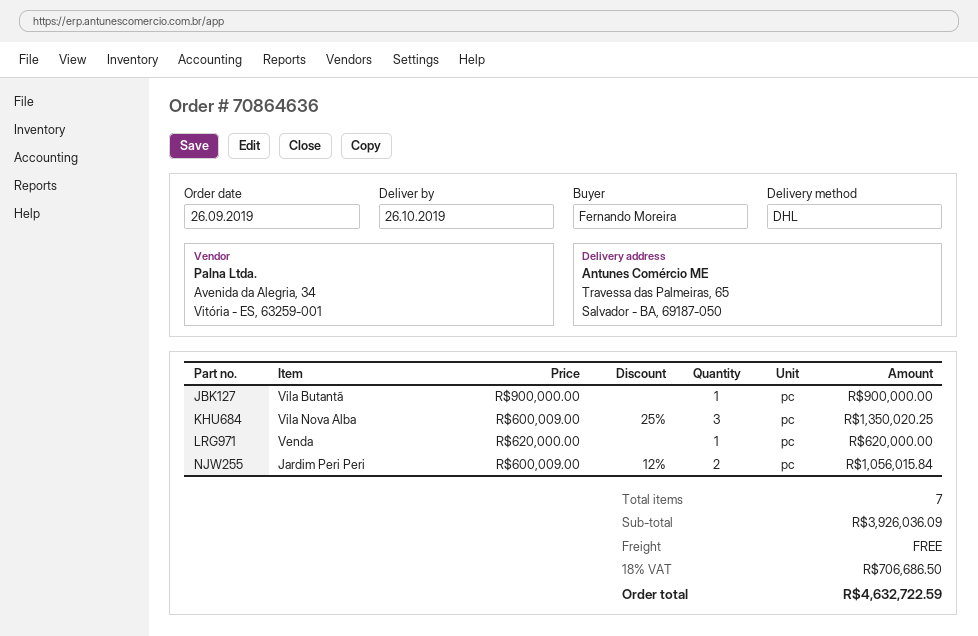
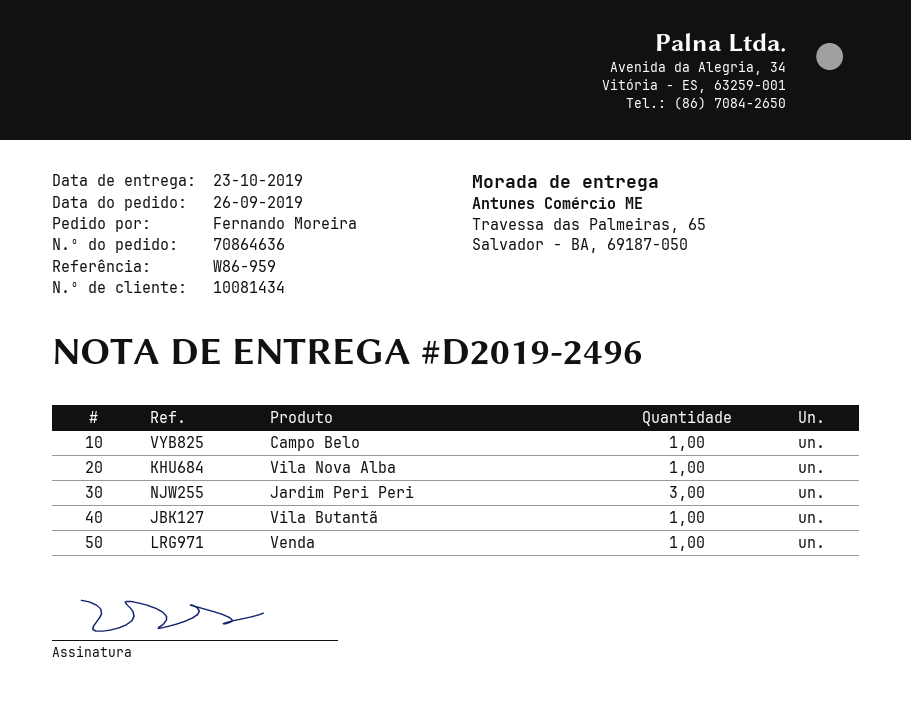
delivery date: 2019-10-26 -> 2019-10-23
Vila Nova Alba: 3 -> 1
Jardim Peri Peri: 2 -> 3
Campo Belo: none -> 1

